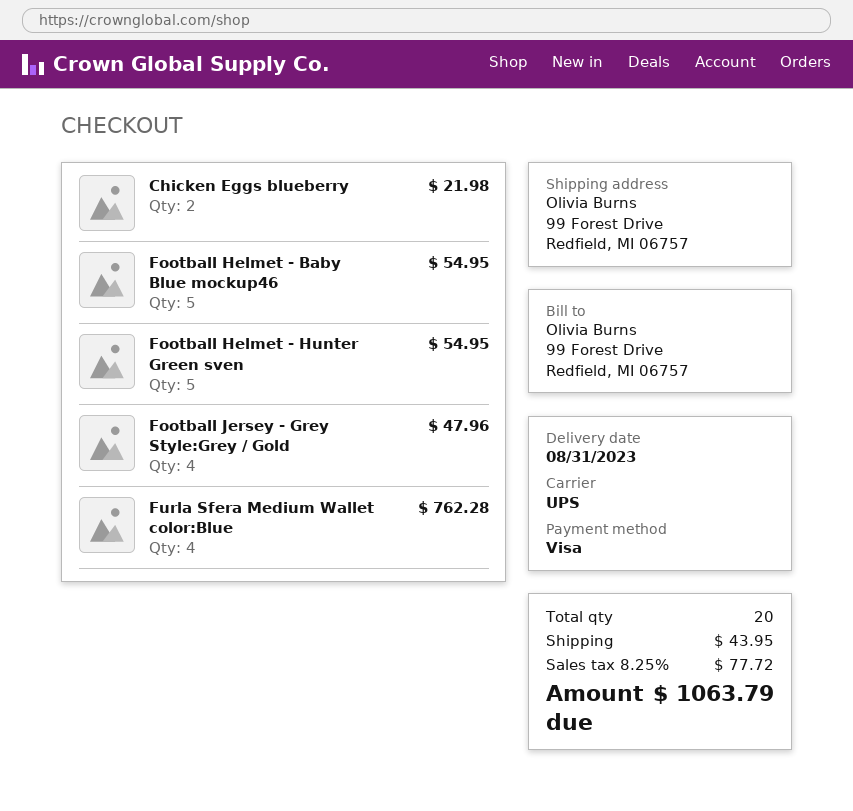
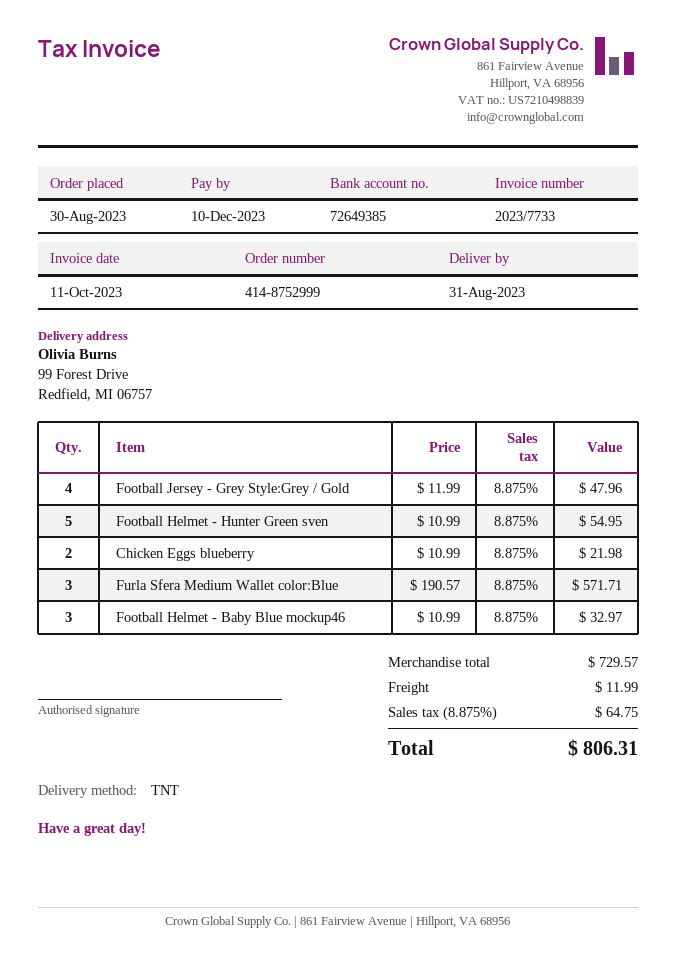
shipping method: UPS -> TNT
Football Helmet - Baby Blue mockup46: 5 for 54.95 -> 3 for 32.97
Furla Sfera Medium Wallet color:Blue: 4 for 762.28 -> 3 for 571.71
shipping: 43.95 -> 11.99
tax: 8.25% = 77.72 -> 8.875% = 64.75
total: 1063.79 -> 806.31

